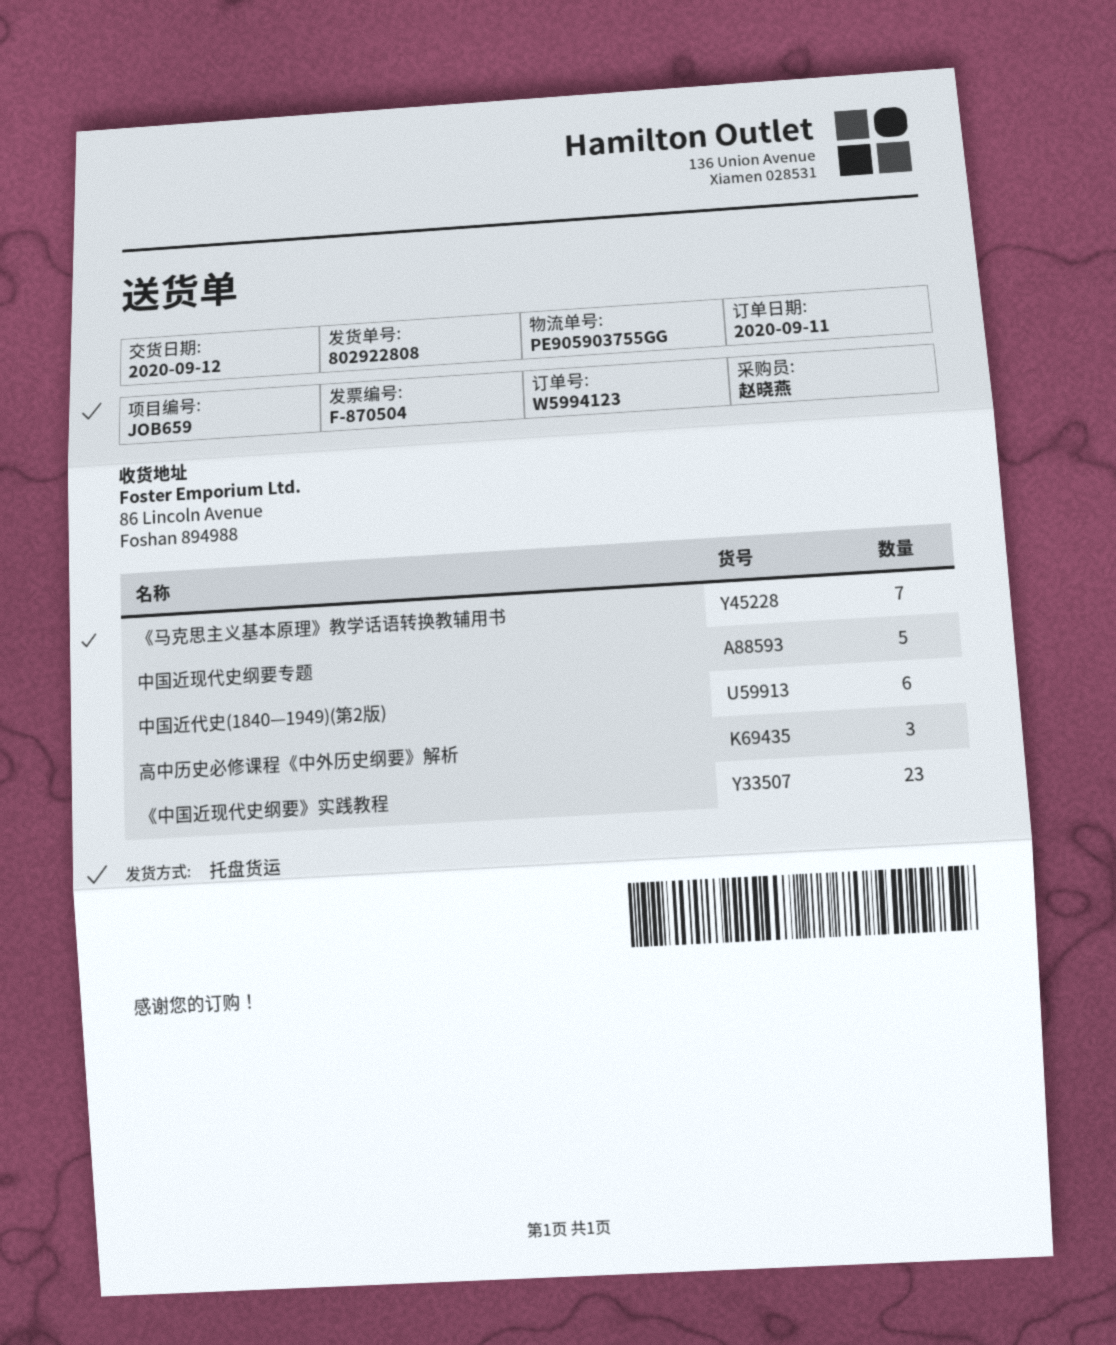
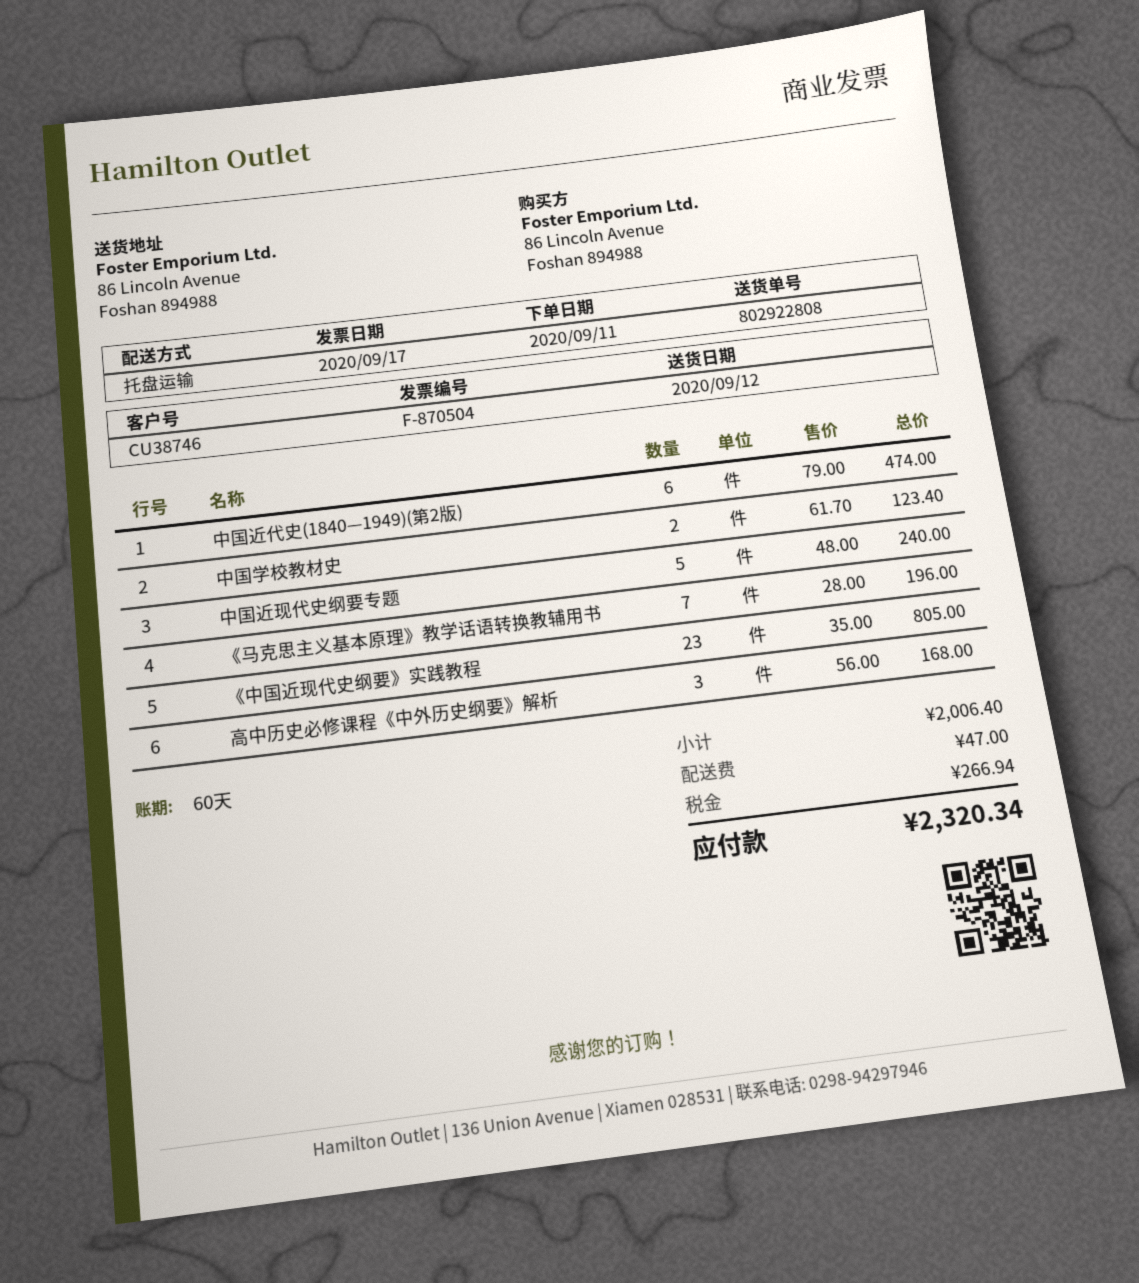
中国学校教材史: none -> 2

